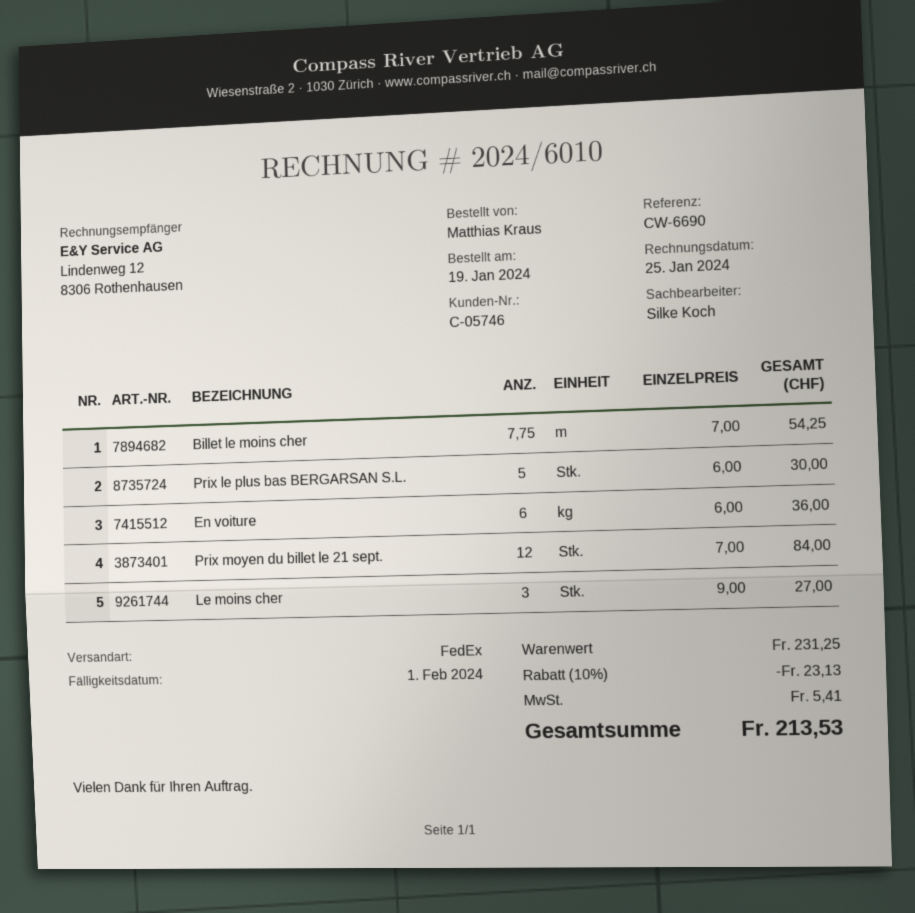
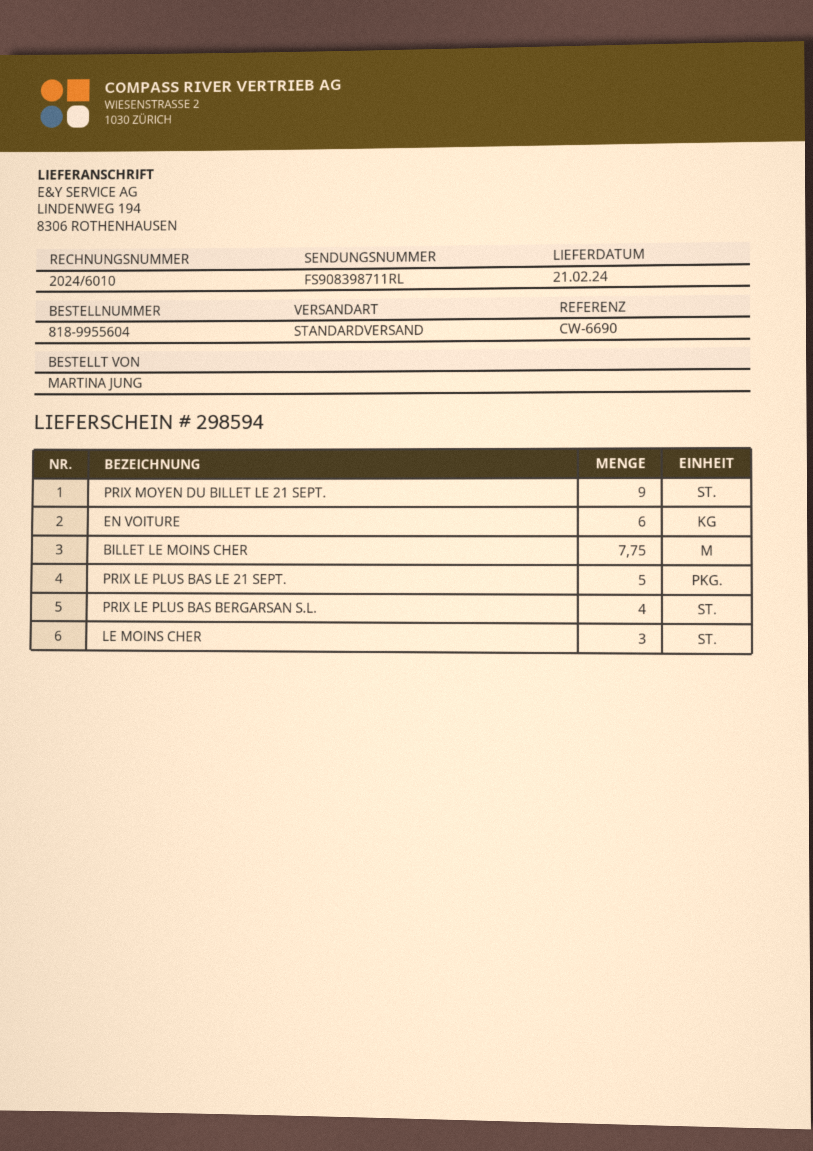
ordered by: Matthias Kraus -> MARTINA JUNG
shipping method: FedEx -> standard
Prix le plus bas BERGARSAN S.L.: 5 -> 4
Prix moyen du billet le 21 sept.: 12 -> 9
PRIX LE PLUS BAS LE 21 SEPT.: none -> 5

